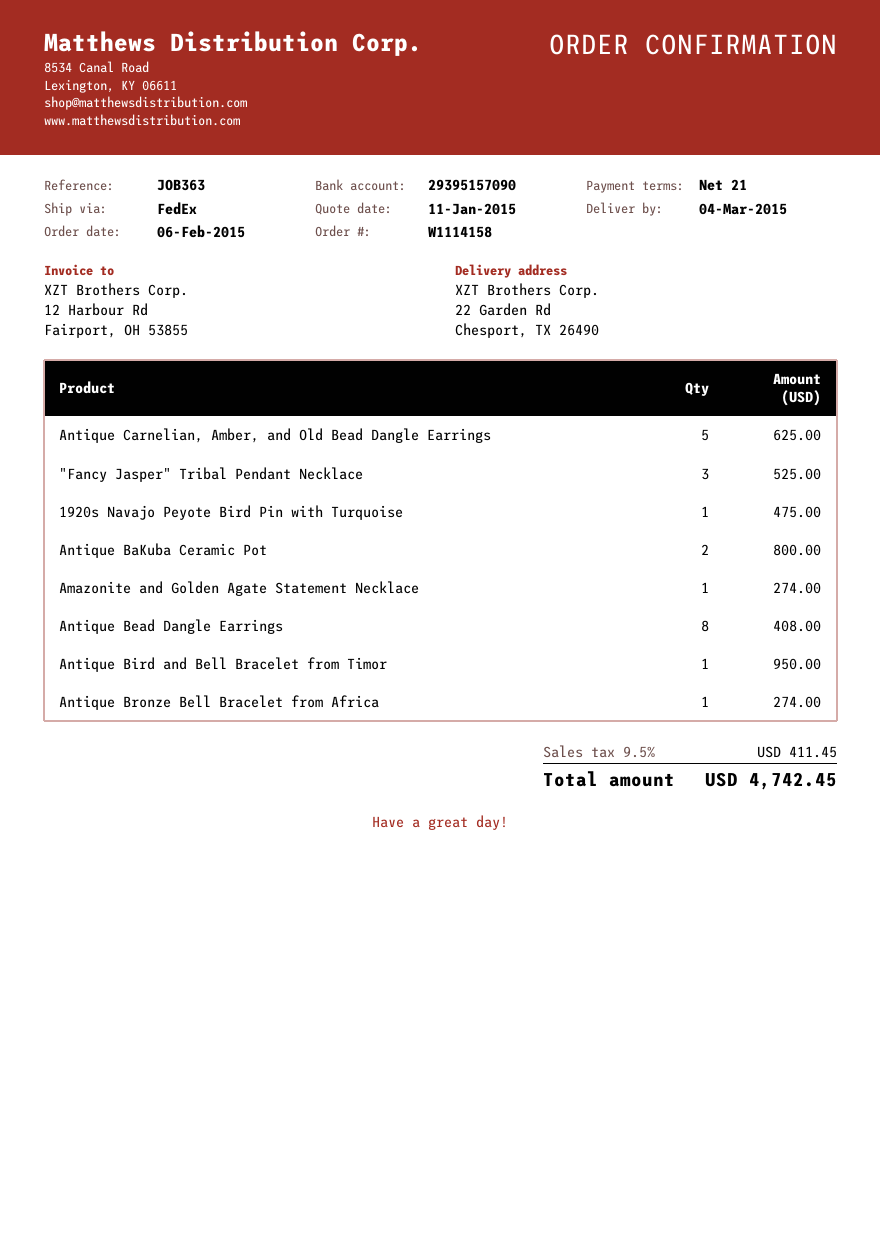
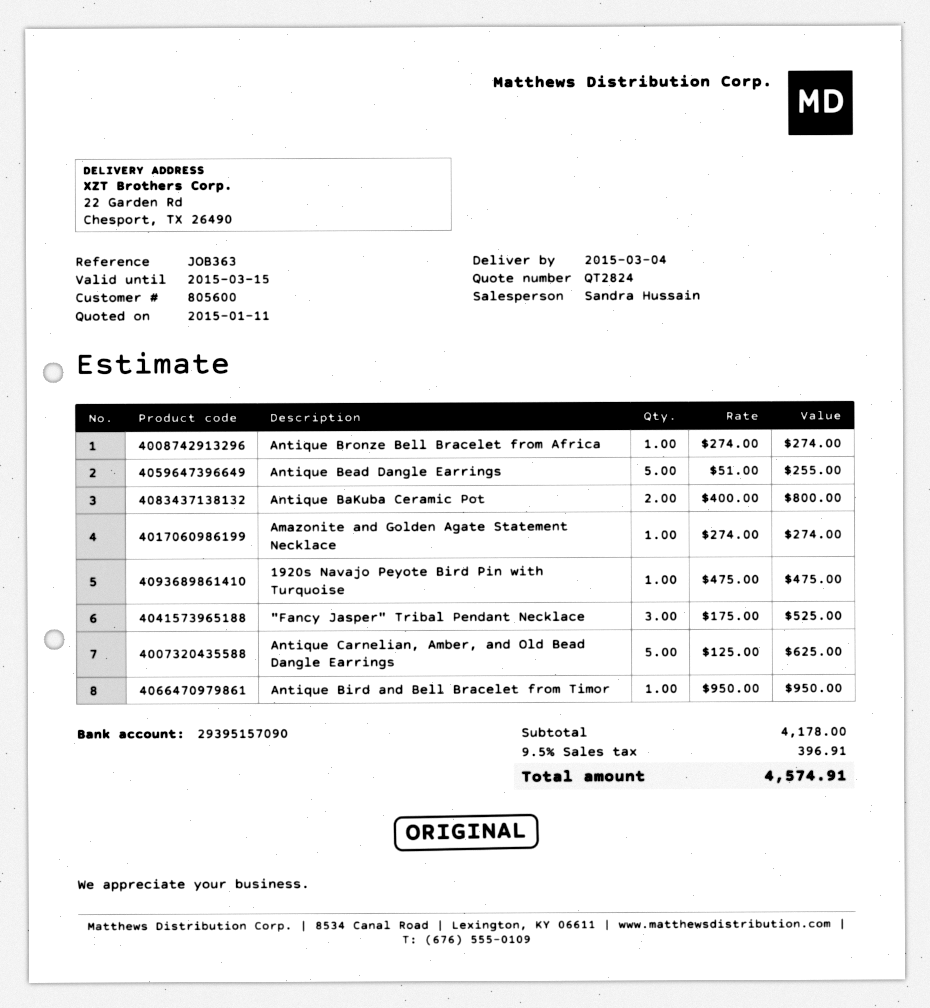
Antique Bead Dangle Earrings: 8 for 408.00 -> 5 for 255.00
tax: 9.5% = 411.45 -> 9.5% = 396.91
total: 4742.45 -> 4574.91

